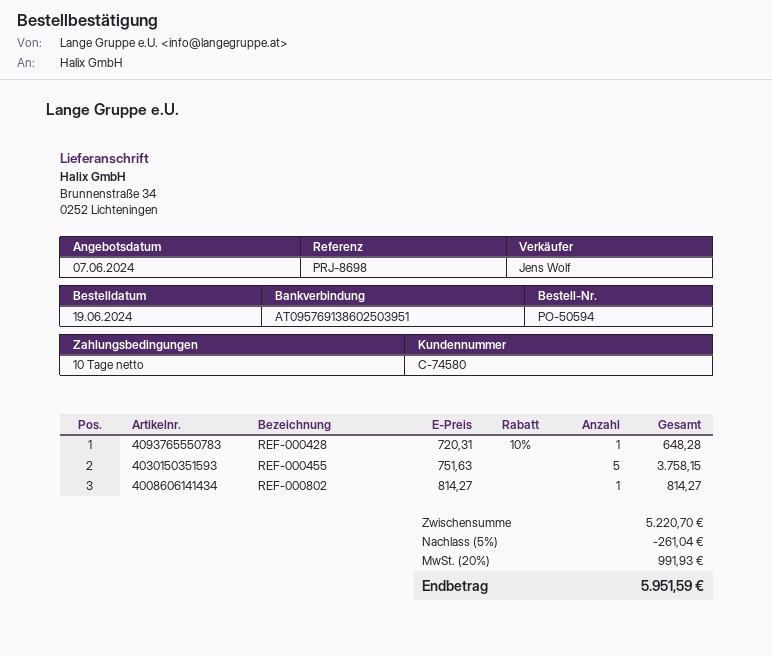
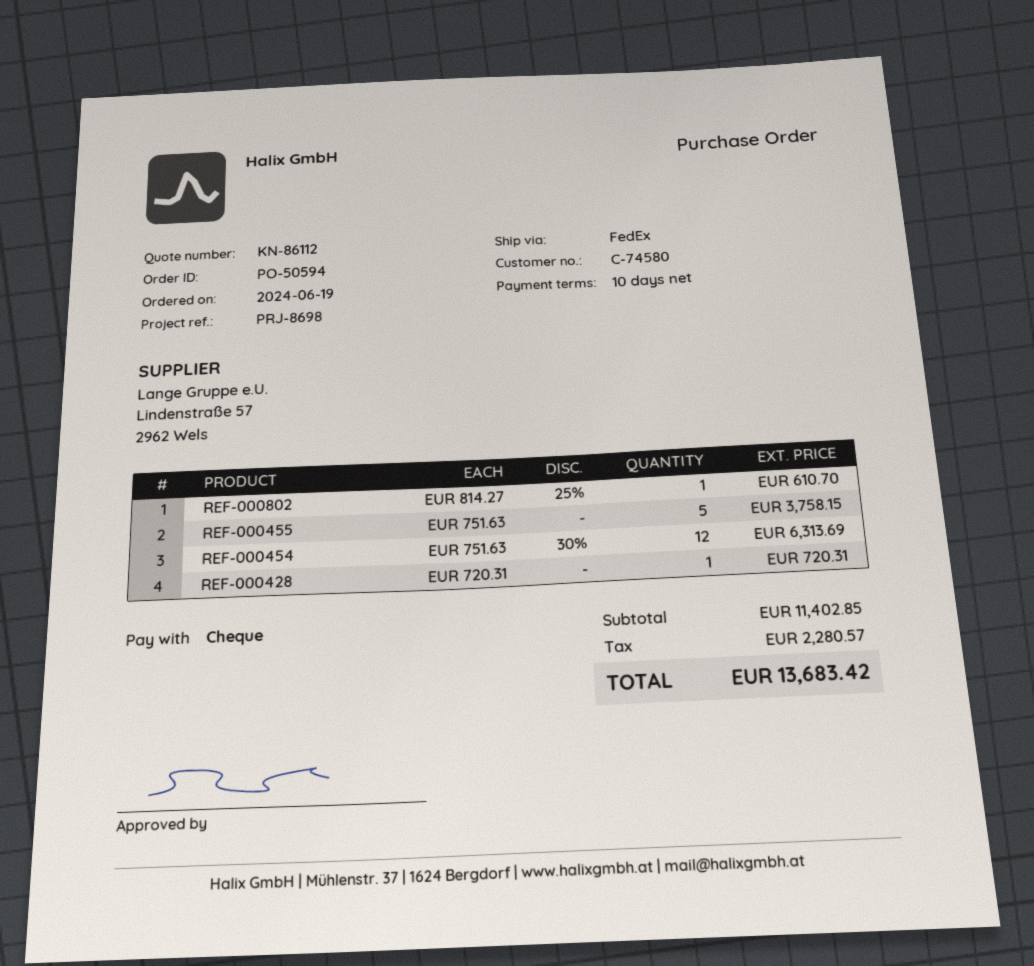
REF-000428: 1 x 720.31 - 10% = 648.28 -> 1 x 720.31 = 720.31
REF-000802: 1 x 814.27 = 814.27 -> 1 x 814.27 - 25% = 610.70
REF-000454: none -> 12 x 751.63 - 30% = 6313.69
subtotal: 5220.70 -> 11402.85
discount: 5% = 261.04 -> none
tax: 991.93 -> 2280.57
total: 5951.59 -> 13683.42

